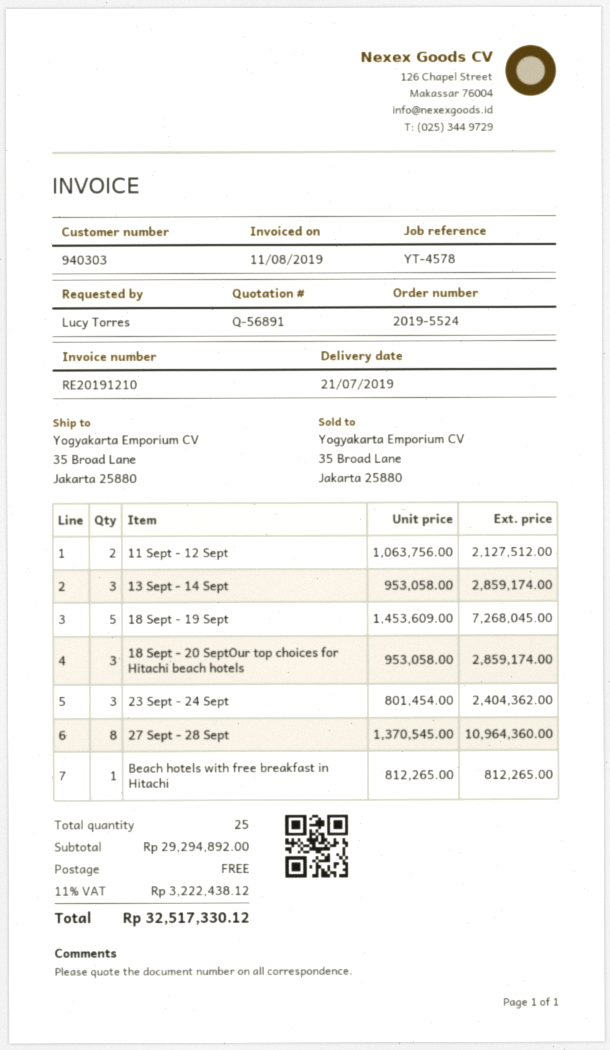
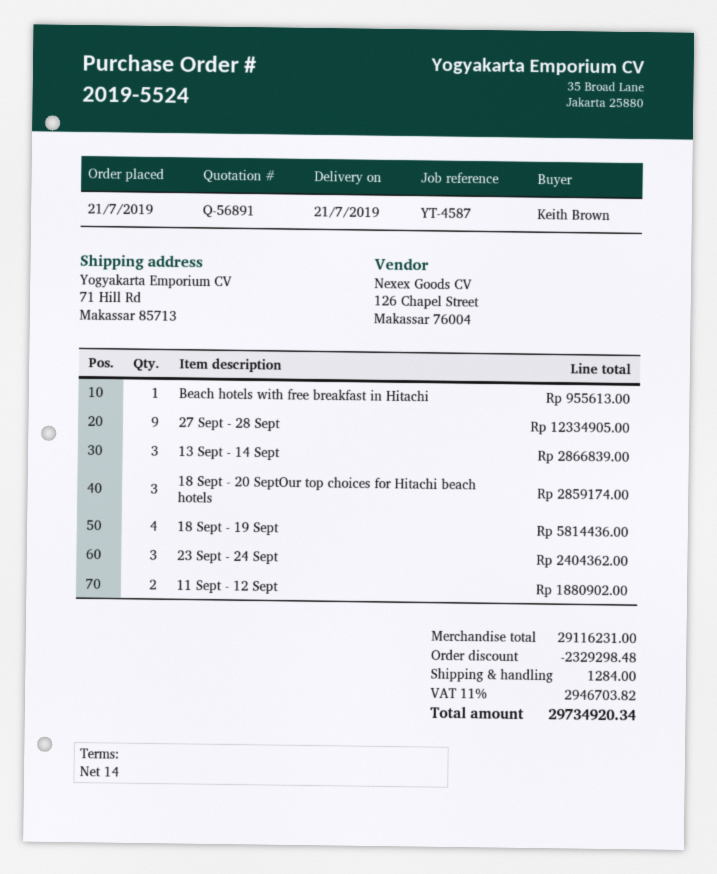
reference: YT-4578 -> YT-4587
ordered by: Lucy Torres -> Keith Brown
ship to: 35 Broad Lane, Jakarta 25880 -> 71 Hill Rd, Makassar 85713
11 Sept - 12 Sept: 2 for 2127512.00 -> 2 for 1880902.00
13 Sept - 14 Sept: 3 for 2859174.00 -> 3 for 2866839.00
18 Sept - 19 Sept: 5 for 7268045.00 -> 4 for 5814436.00
27 Sept - 28 Sept: 8 for 10964360.00 -> 9 for 12334905.00
Beach hotels with free breakfast in Hitachi: 1 for 812265.00 -> 1 for 955613.00
subtotal: 29294892.00 -> 29116231.00
discount: none -> 2329298.48
shipping: 0.00 -> 1284.00
tax: 11% = 3222438.12 -> 11% = 2946703.82
total: 32517330.12 -> 29734920.34

